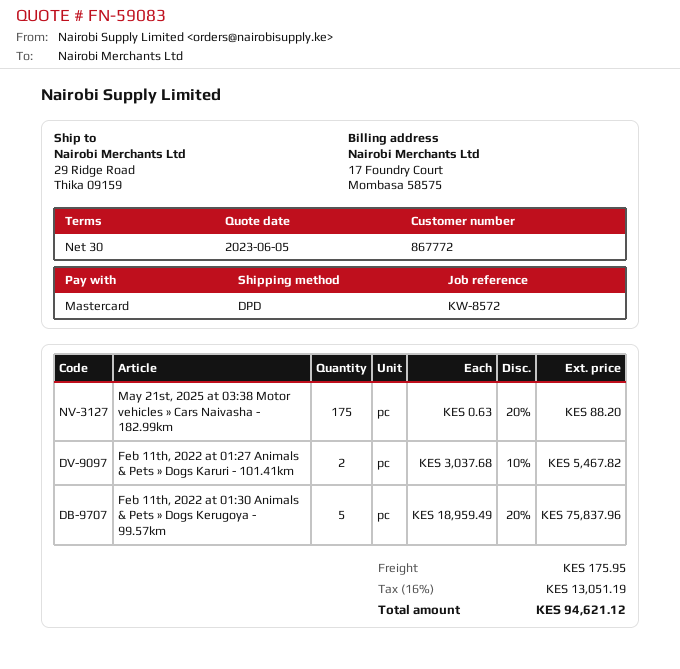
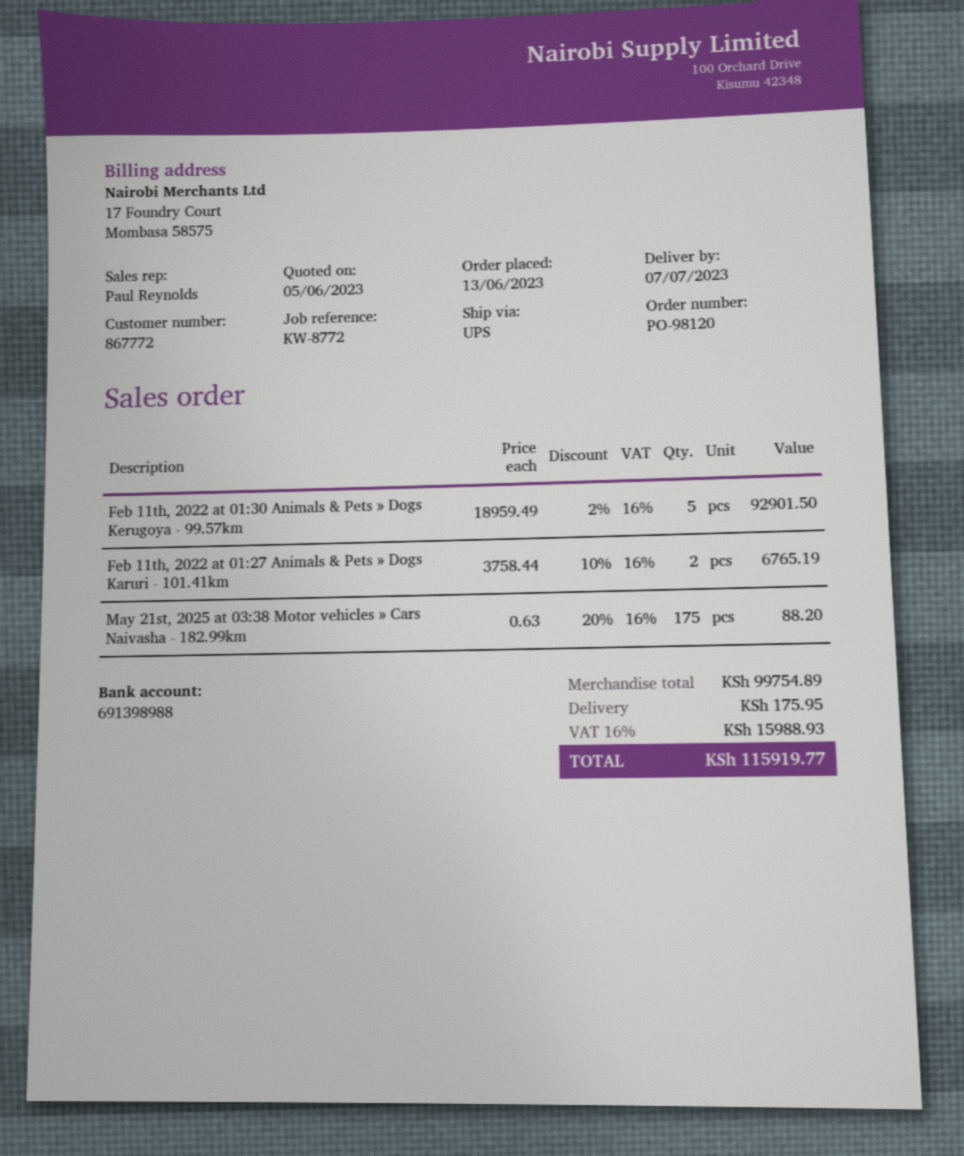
reference: KW-8572 -> KW-8772
shipping method: DPD -> UPS
Feb 11th, 2022 at 01:27 Animals & Pets » Dogs Karuri - 101.41km: 2 x 3037.68 - 10% = 5467.82 -> 2 x 3758.44 - 10% = 6765.19
Feb 11th, 2022 at 01:30 Animals & Pets » Dogs Kerugoya - 99.57km: 5 x 18959.49 - 20% = 75837.96 -> 5 x 18959.49 - 2% = 92901.50
tax: 16% = 13051.19 -> 16% = 15988.93
total: 94621.12 -> 115919.77

